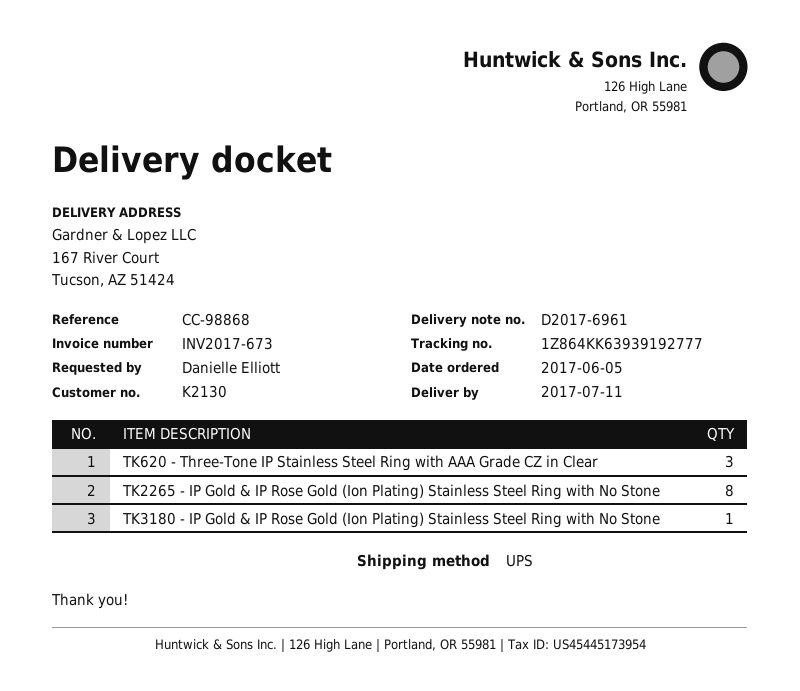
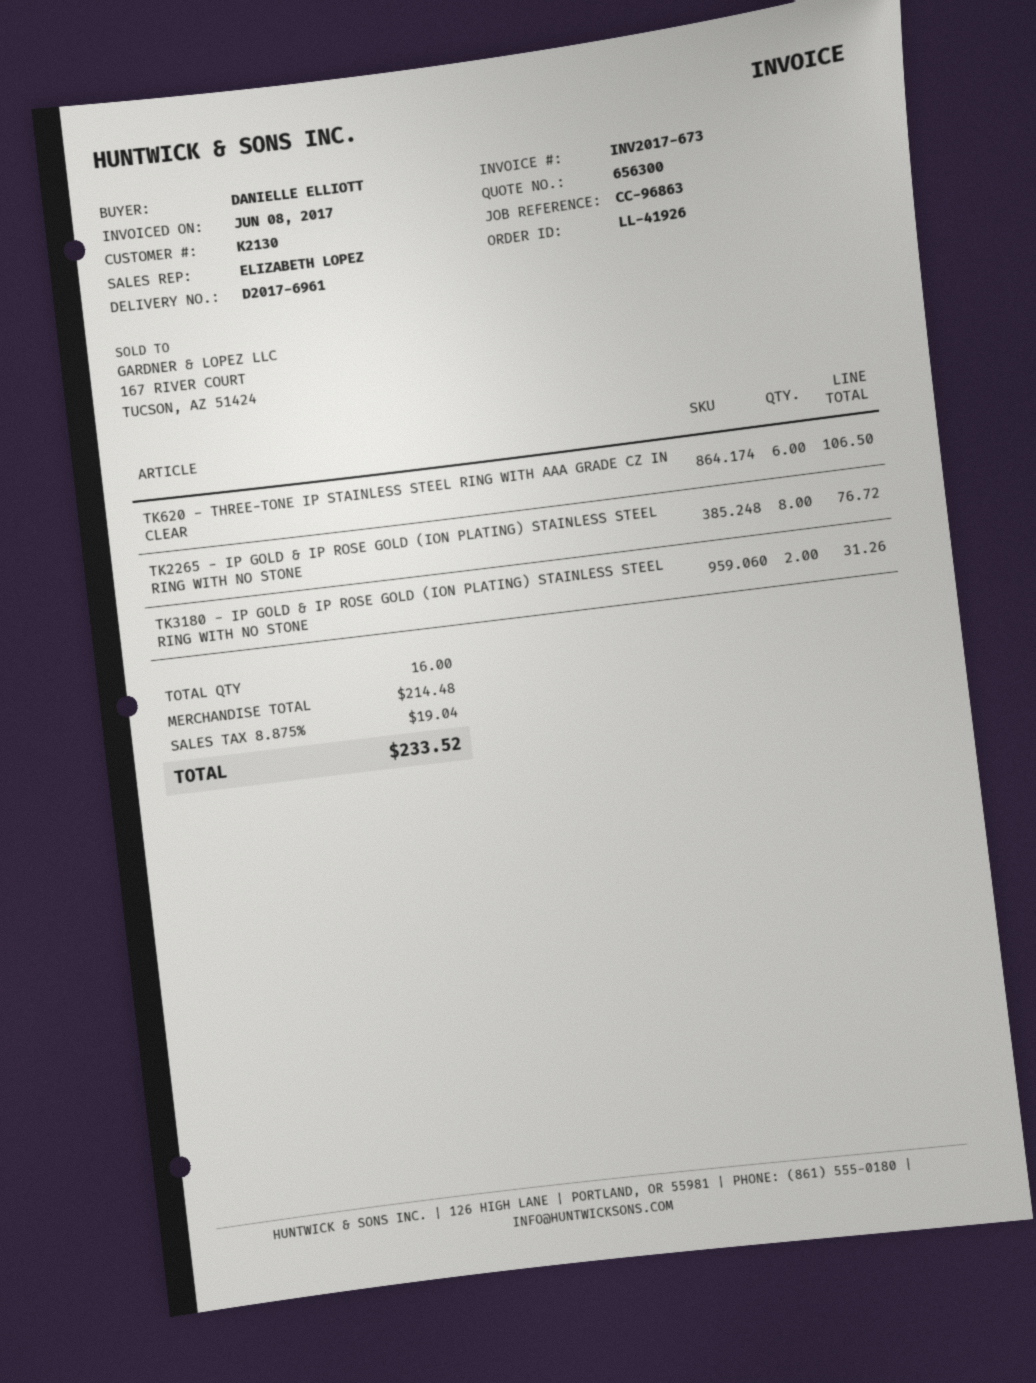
reference: CC-98868 -> CC-96863
TK620 - Three-Tone IP Stainless Steel Ring with AAA Grade CZ in Clear: 3 -> 6
TK3180 - IP Gold & IP Rose Gold (Ion Plating) Stainless Steel Ring with No Stone: 1 -> 2

